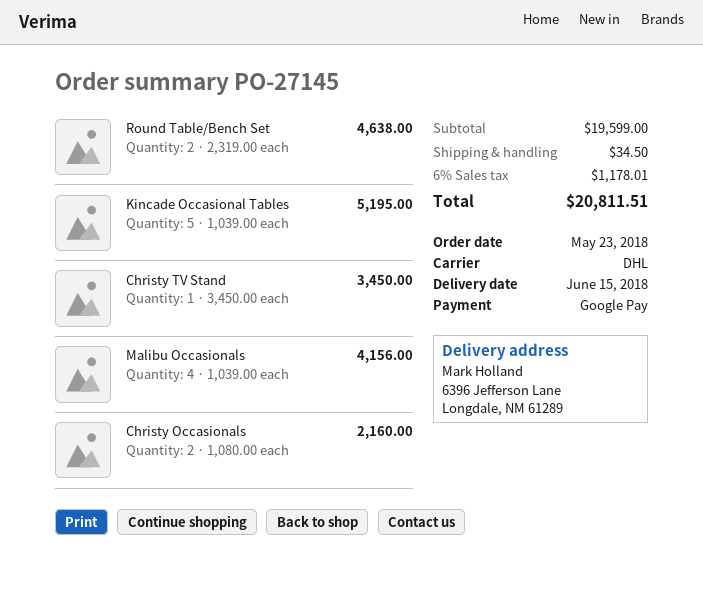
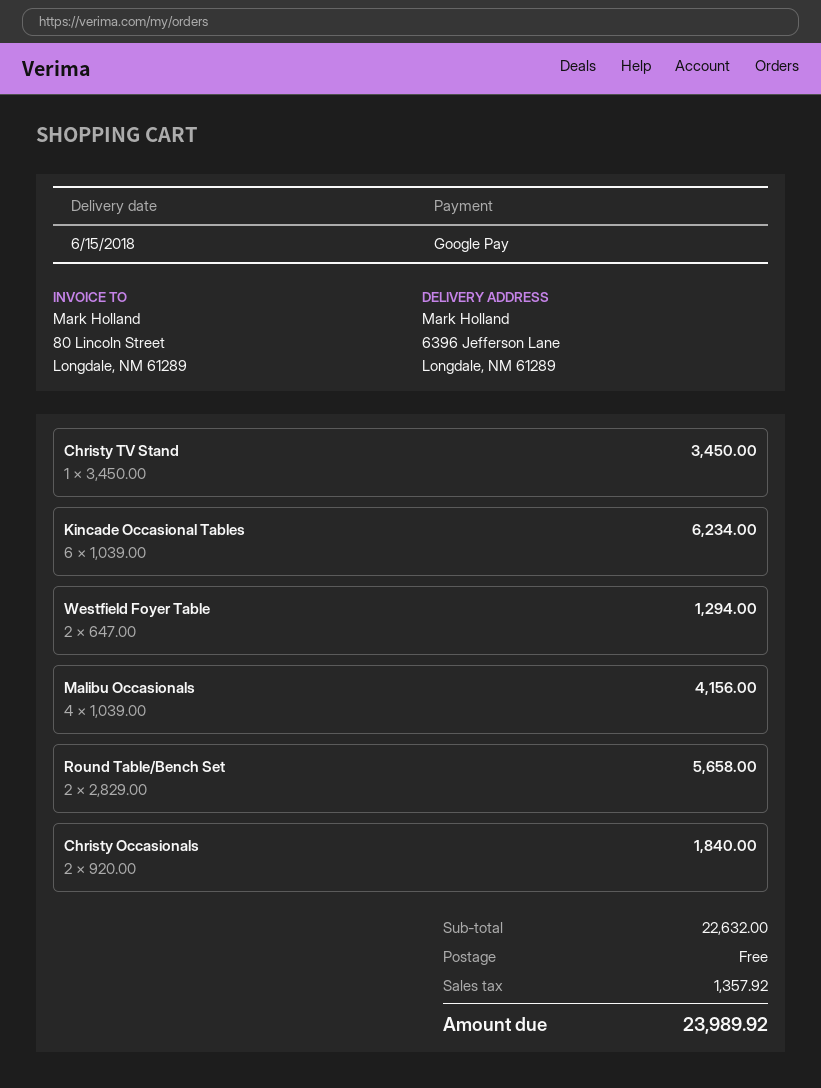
Round Table/Bench Set: 2 x 2319.00 = 4638.00 -> 2 x 2829.00 = 5658.00
Kincade Occasional Tables: 5 x 1039.00 = 5195.00 -> 6 x 1039.00 = 6234.00
Christy Occasionals: 2 x 1080.00 = 2160.00 -> 2 x 920.00 = 1840.00
Westfield Foyer Table: none -> 2 x 647.00 = 1294.00
subtotal: 19599.00 -> 22632.00
shipping: 34.50 -> 0.00
tax: 1178.01 -> 1357.92
total: 20811.51 -> 23989.92

